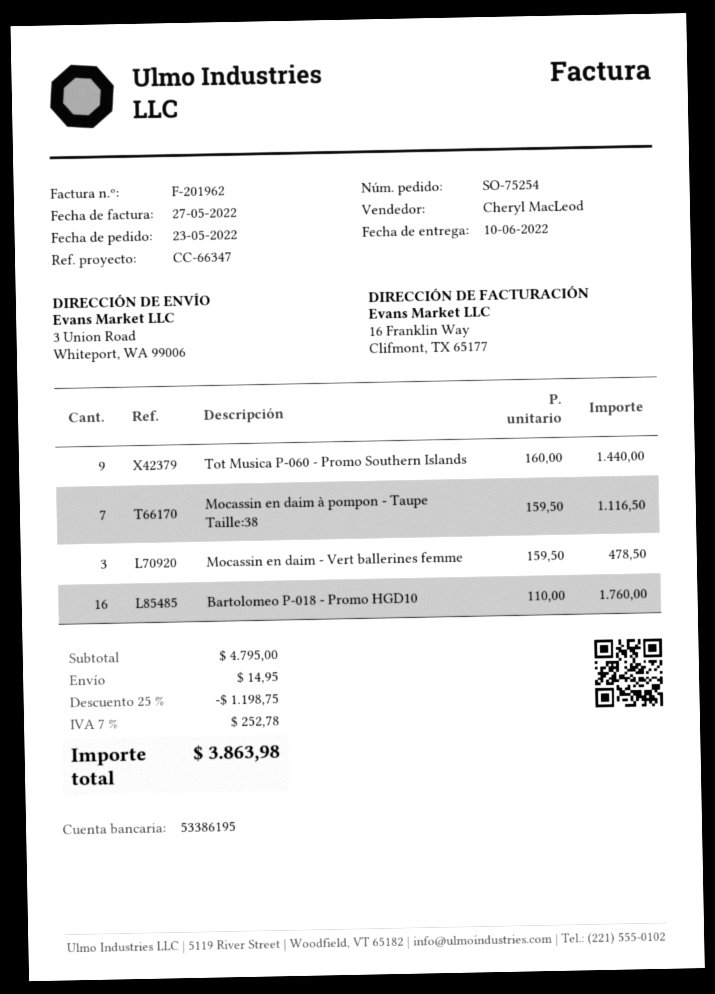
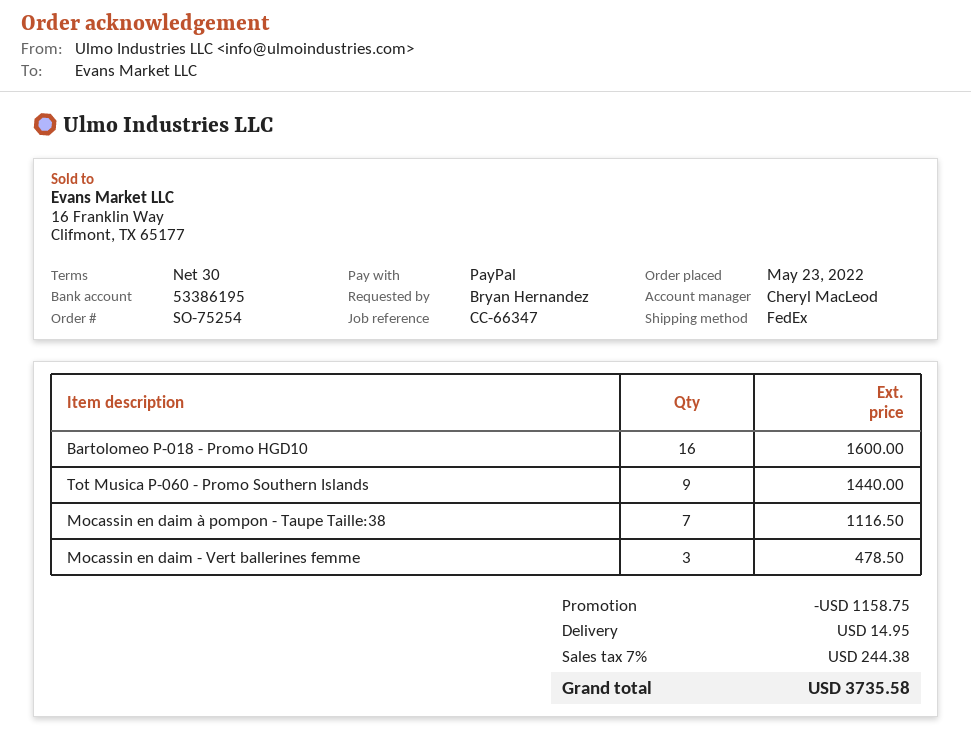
Bartolomeo P-018 - Promo HGD10: 16 for 1760.00 -> 16 for 1600.00
discount: 1198.75 -> 1158.75
tax: 7% = 252.78 -> 7% = 244.38
total: 3863.98 -> 3735.58

